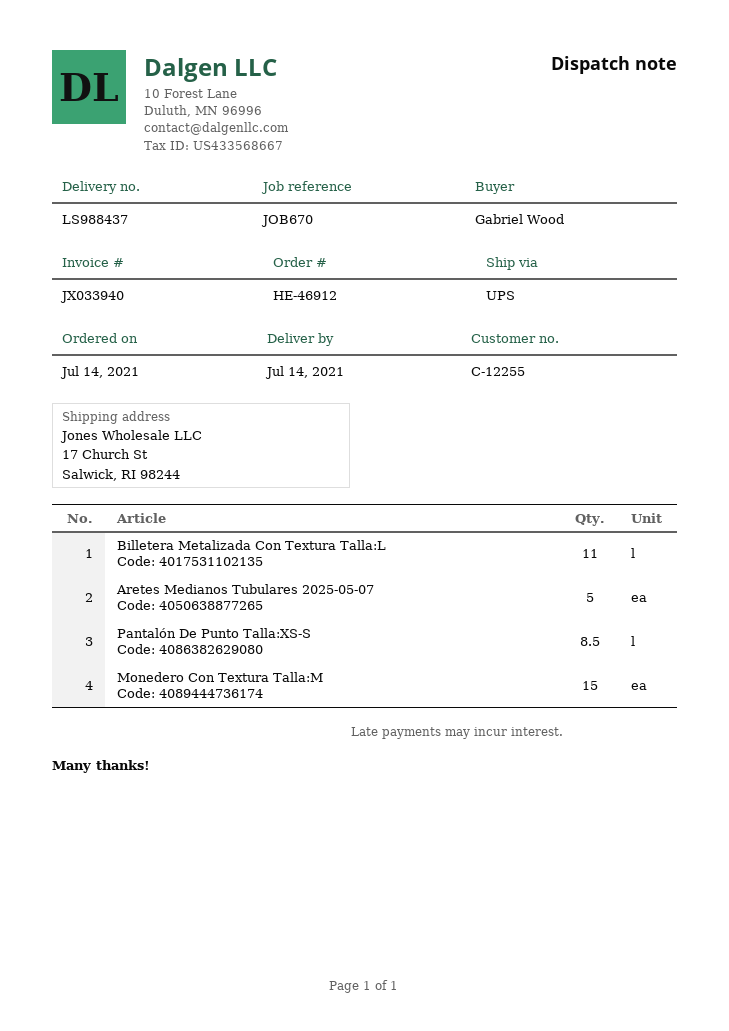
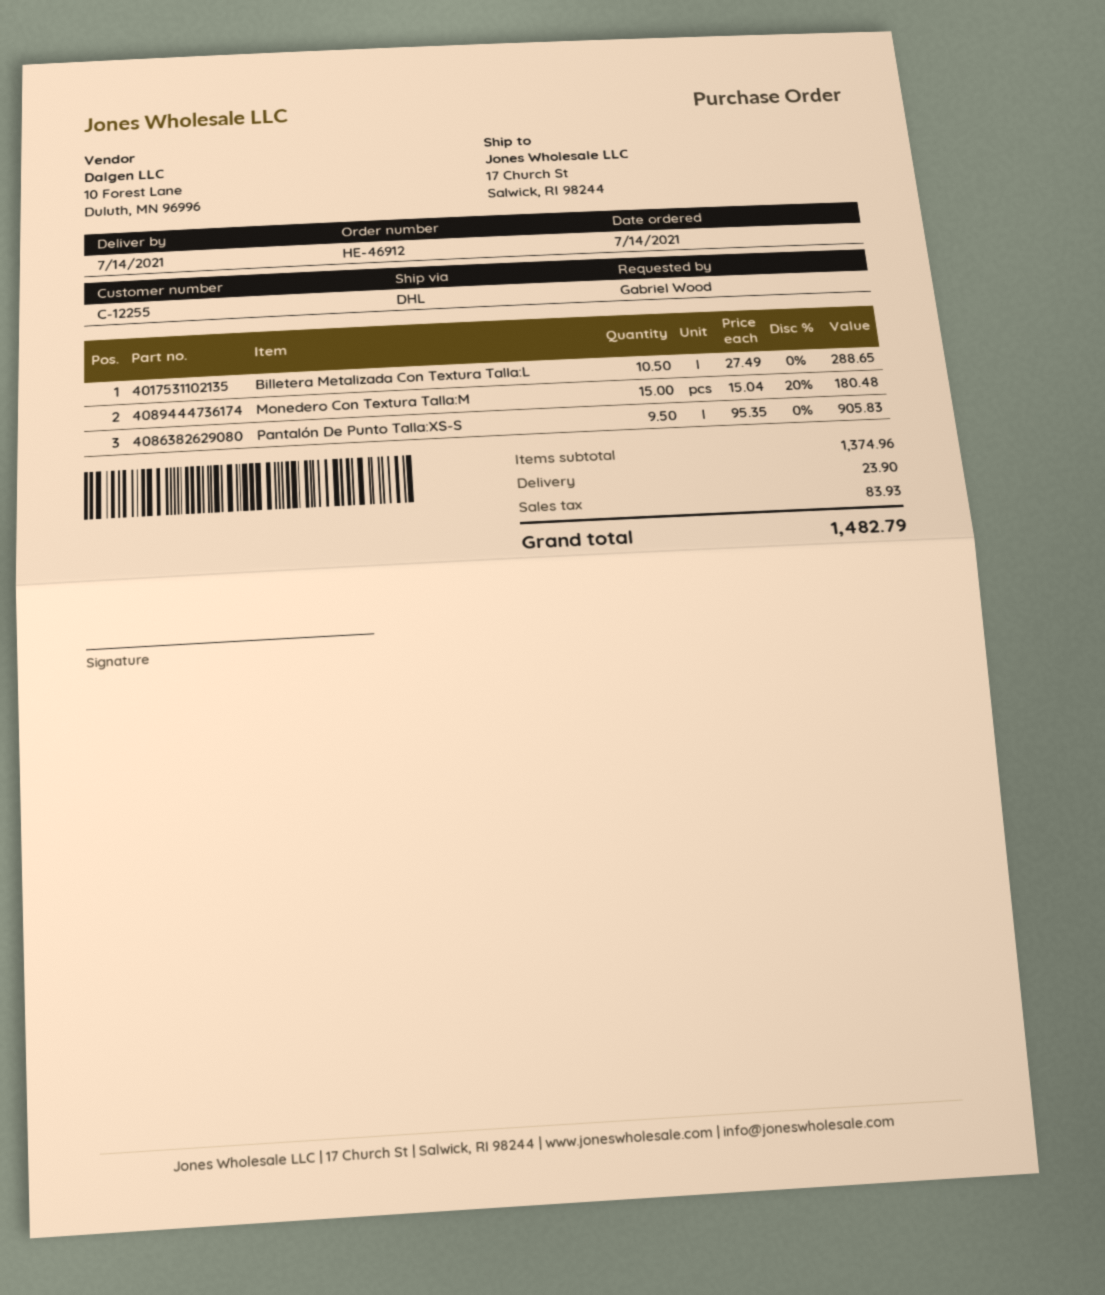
shipping method: UPS -> DHL
Billetera Metalizada Con Textura Talla:L: 11 -> 10.5
Aretes Medianos Tubulares 2025-05-07: 5 -> none
Pantalón De Punto Talla:XS-S: 8.5 -> 9.5

